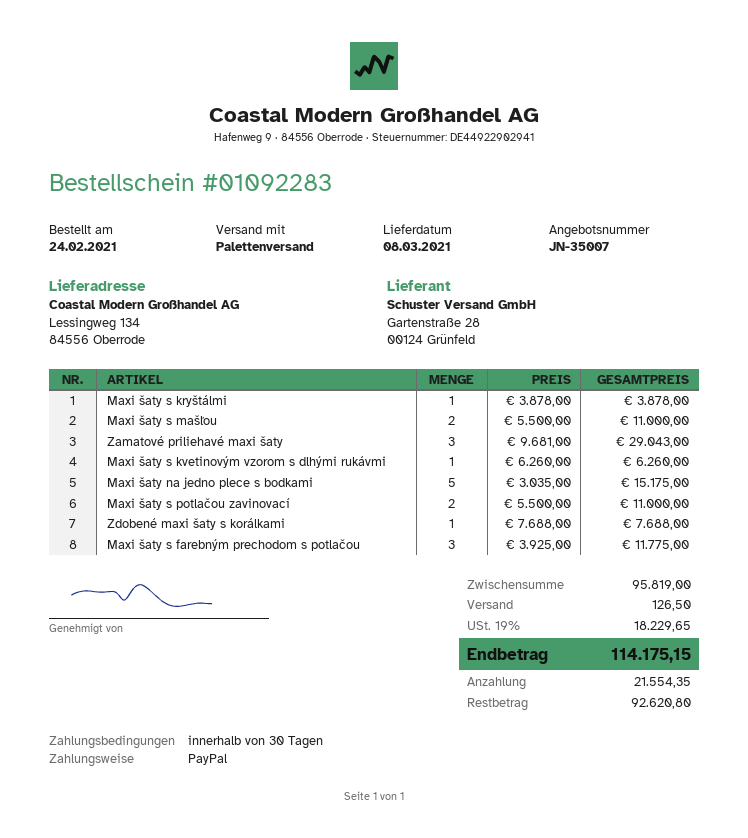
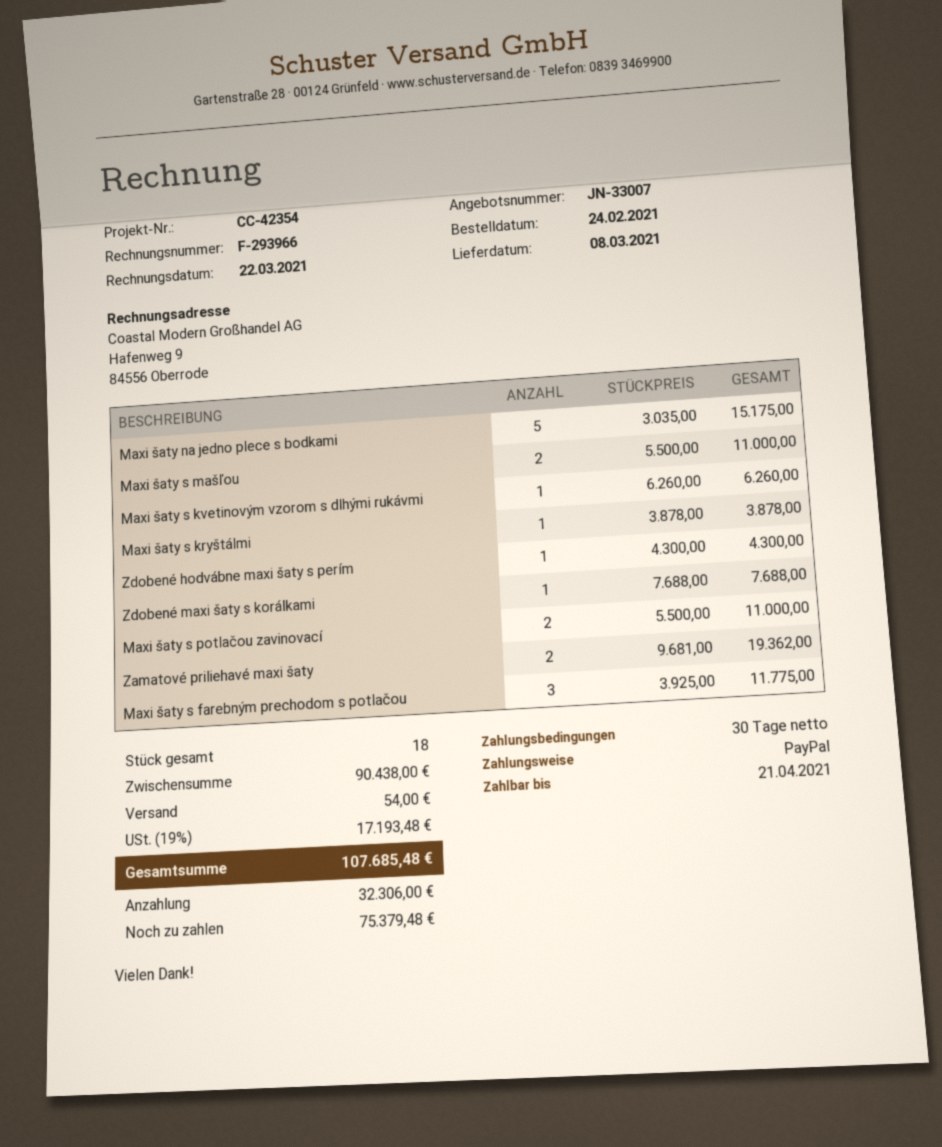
quote number: JN-35007 -> JN-33007
Zamatové priliehavé maxi šaty: 3 x 9681.00 = 29043.00 -> 2 x 9681.00 = 19362.00
Zdobené hodvábne maxi šaty s perím: none -> 1 x 4300.00 = 4300.00
subtotal: 95819.00 -> 90438.00
shipping: 126.50 -> 54.00
tax: 19% = 18229.65 -> 19% = 17193.48
total: 114175.15 -> 107685.48
deposit: 21554.35 -> 32306.00
balance: 92620.80 -> 75379.48

